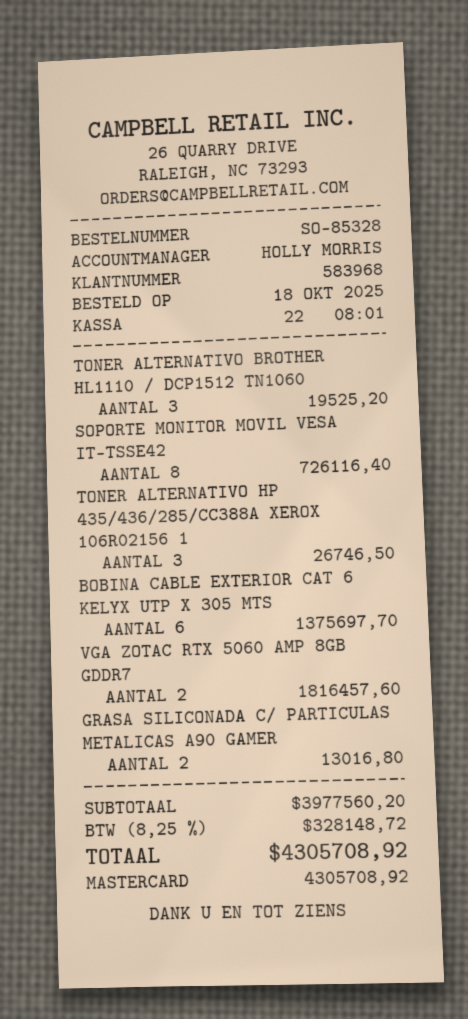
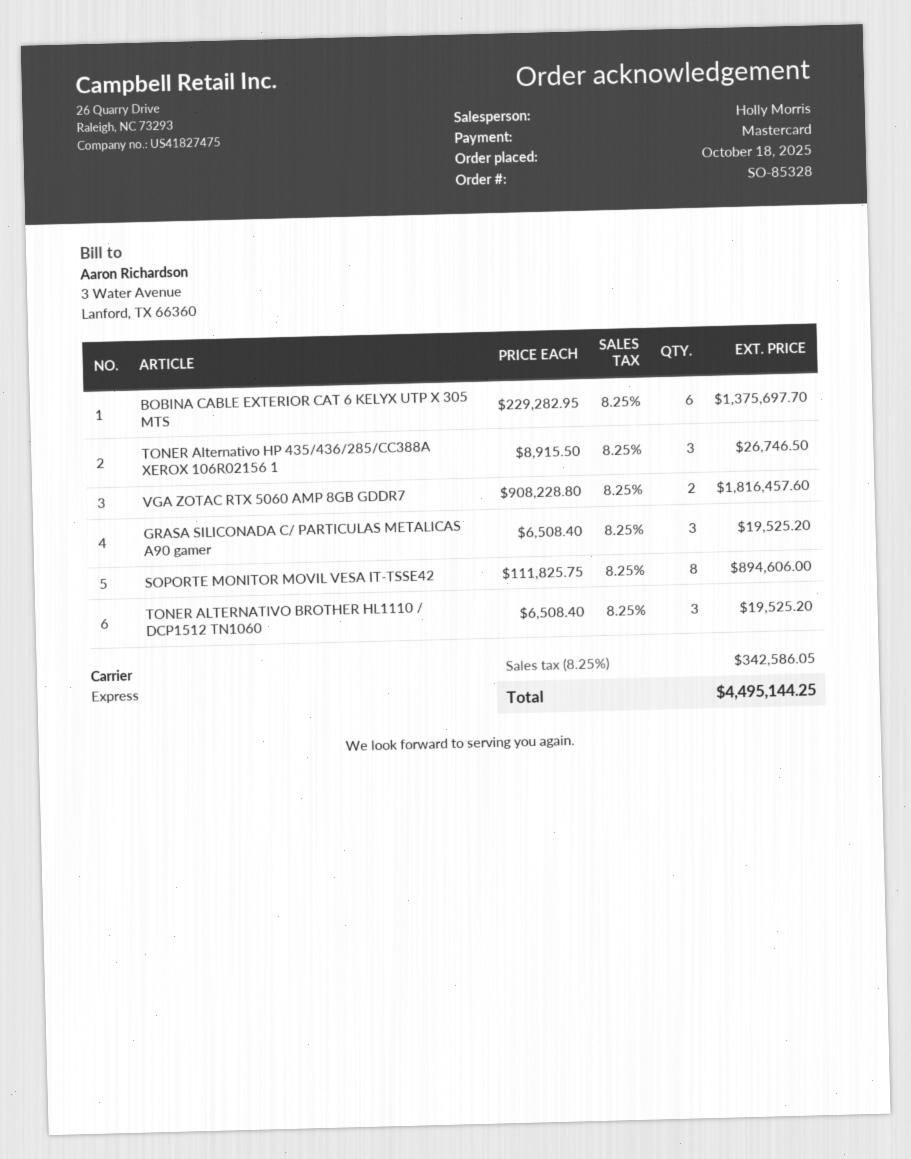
SOPORTE MONITOR MOVIL VESA IT-TSSE42: 8 for 726116.40 -> 8 for 894606.00
GRASA SILICONADA C/ PARTICULAS METALICAS A90 GAMER: 2 for 13016.80 -> 3 for 19525.20
tax: 8.25% = 328148.72 -> 8.25% = 342586.05
total: 4305708.92 -> 4495144.25

